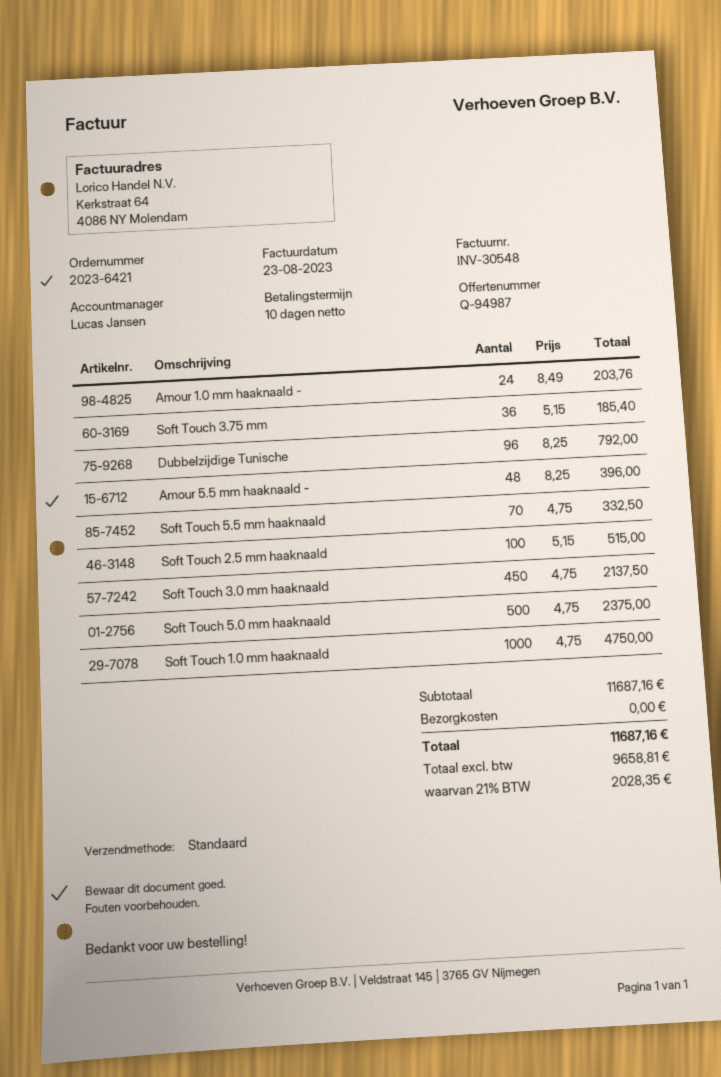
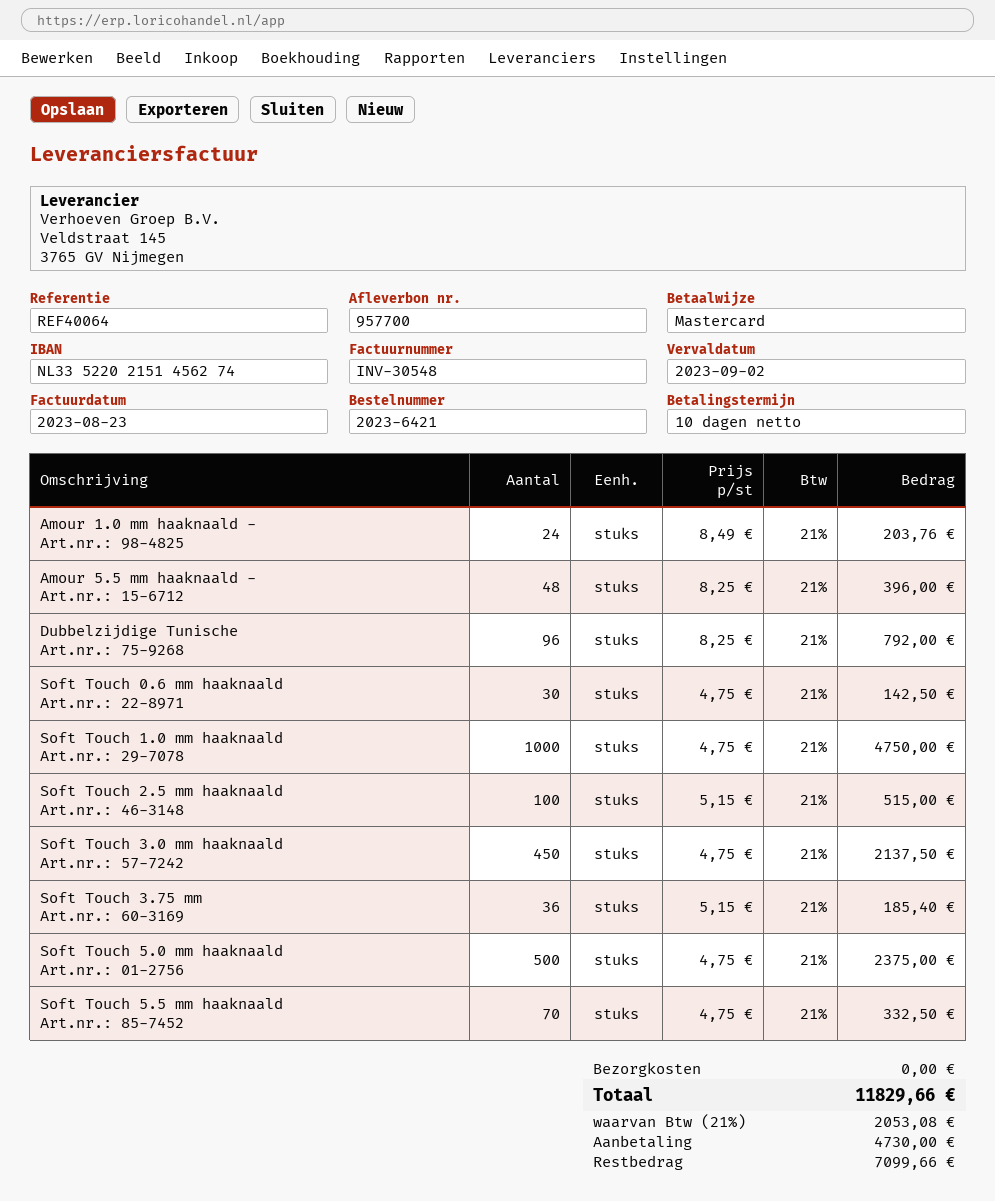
Soft Touch 0.6 mm haaknaald: none -> 30 x 4.75 = 142.50
tax: 21% = 2028.35 -> 21% = 2053.08
total: 11687.16 -> 11829.66

